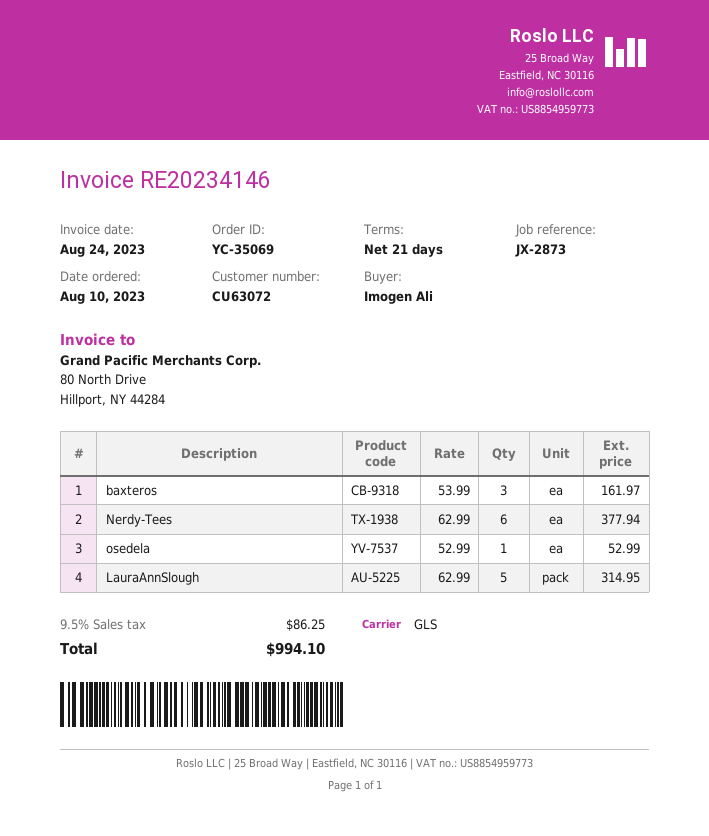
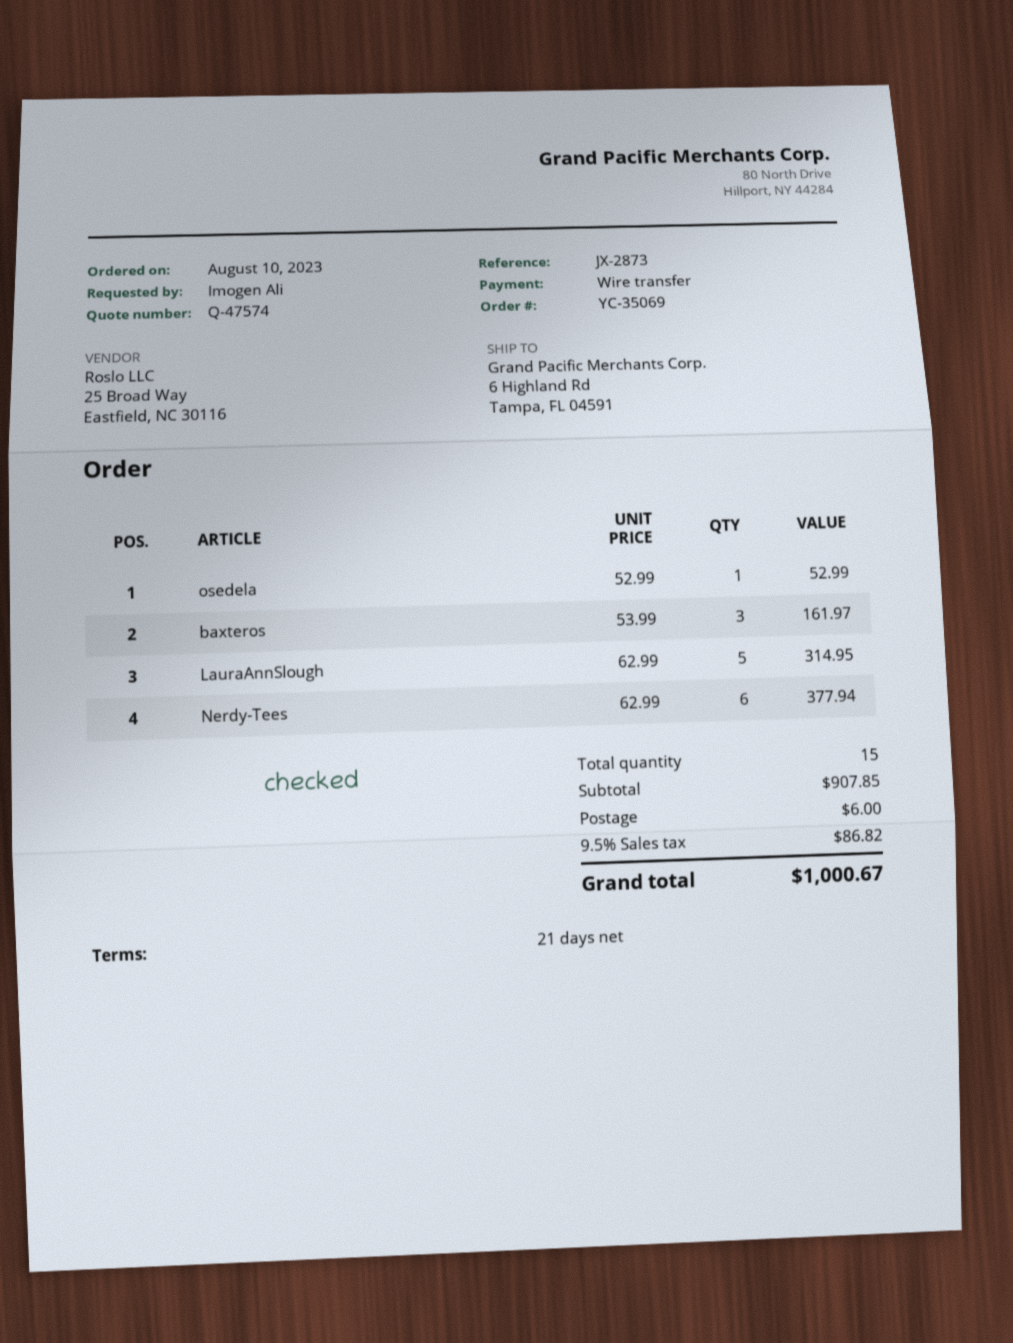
shipping: none -> 6.00
tax: 9.5% = 86.25 -> 9.5% = 86.82
total: 994.10 -> 1000.67

